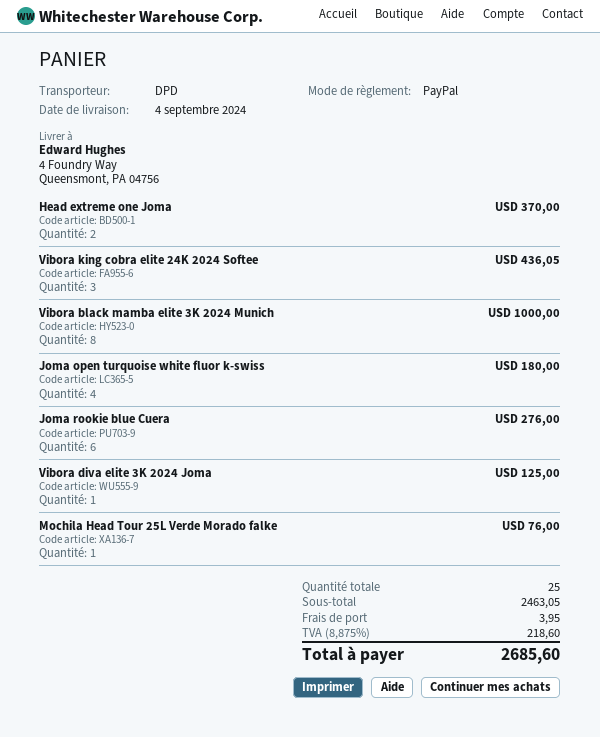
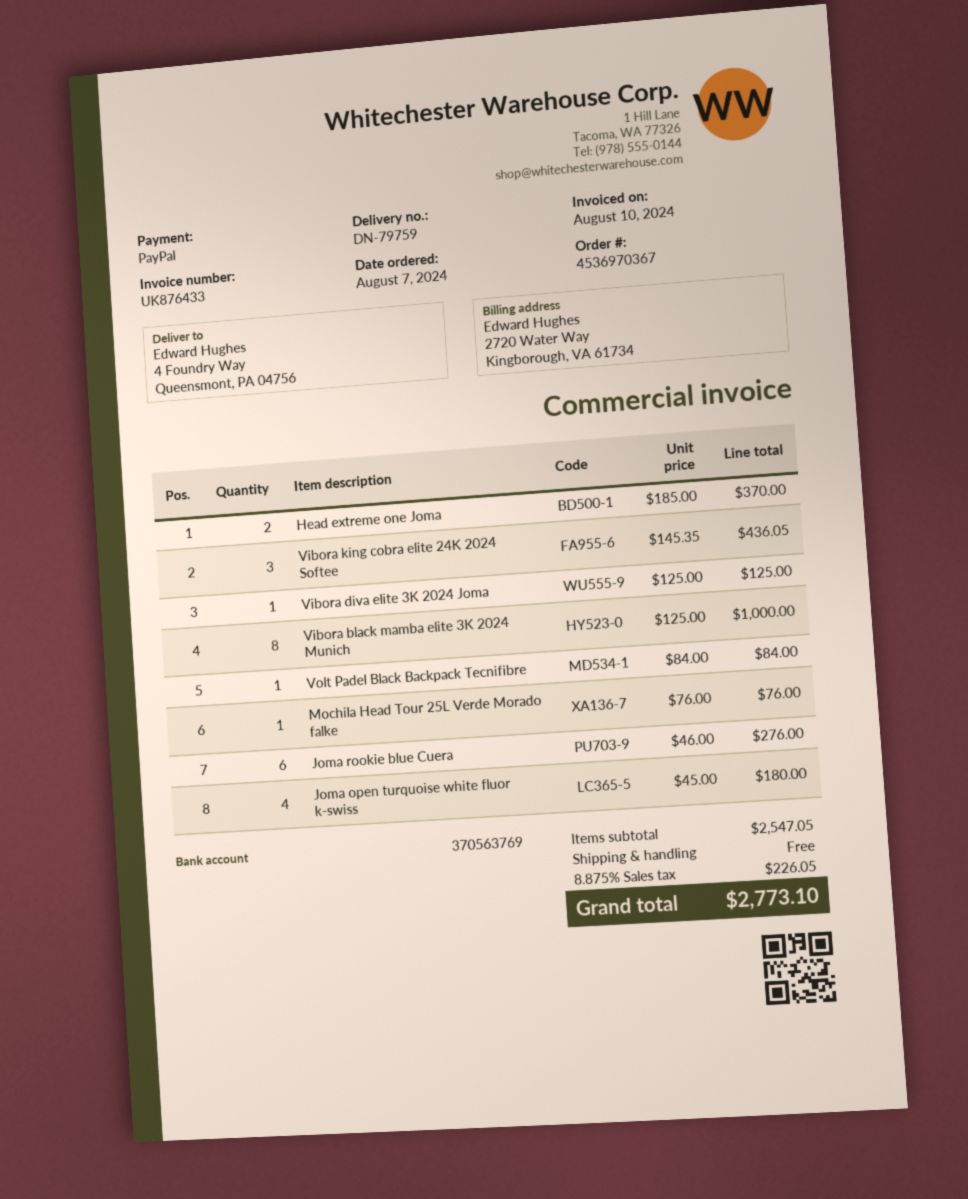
Volt Padel Black Backpack Tecnifibre: none -> 1 for 84.00
subtotal: 2463.05 -> 2547.05
shipping: 3.95 -> 0.00
tax: 8.875% = 218.60 -> 8.875% = 226.05
total: 2685.60 -> 2773.10

